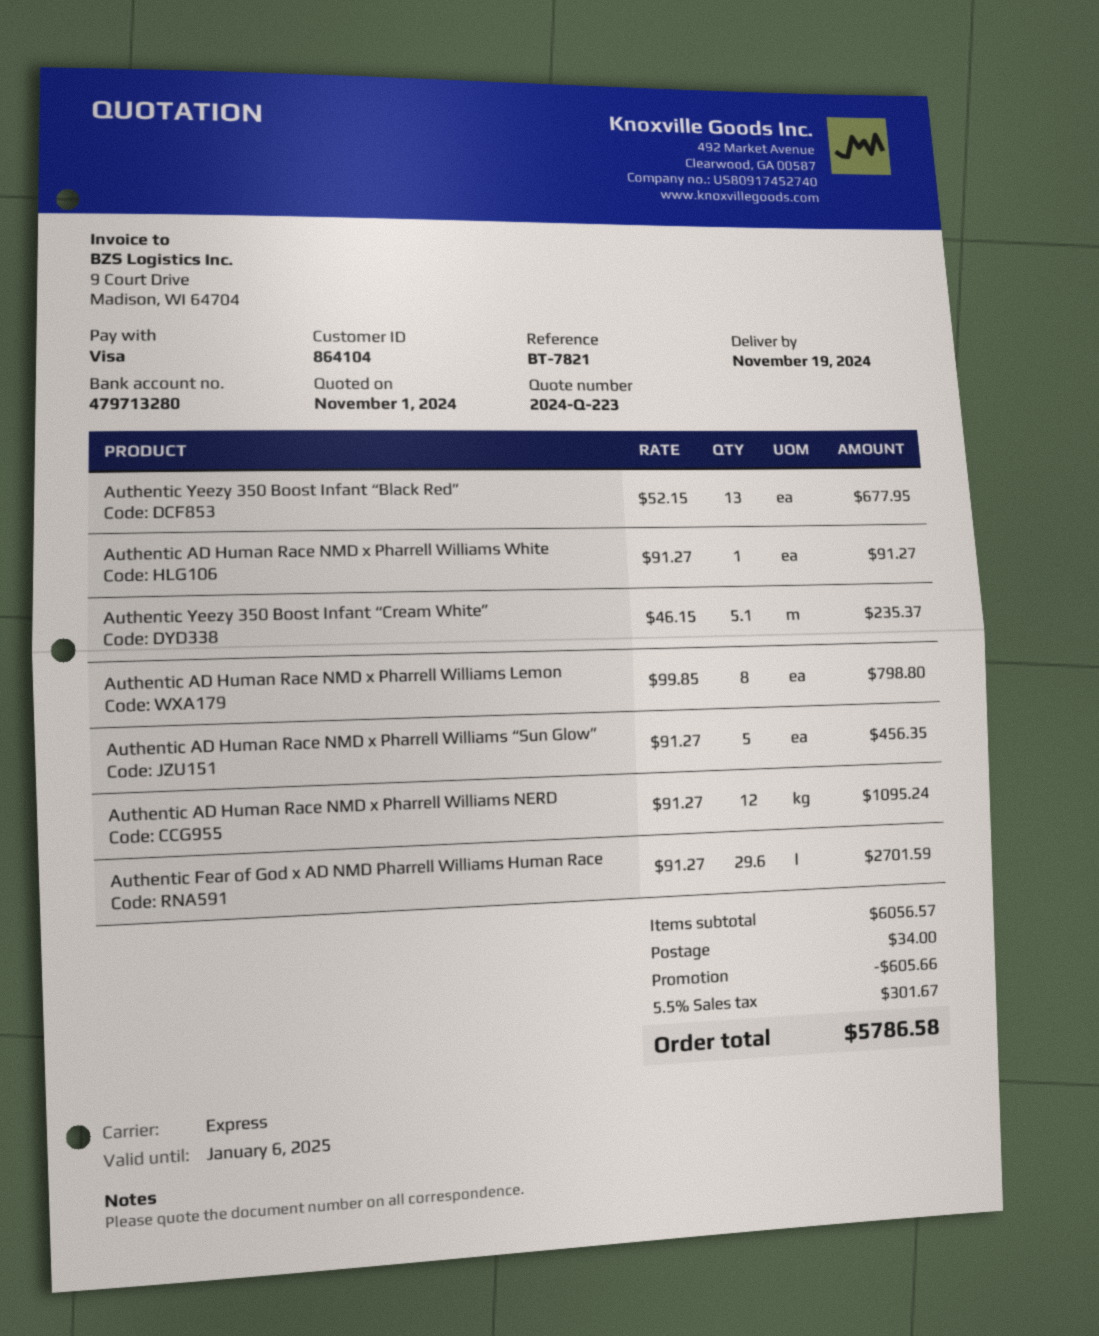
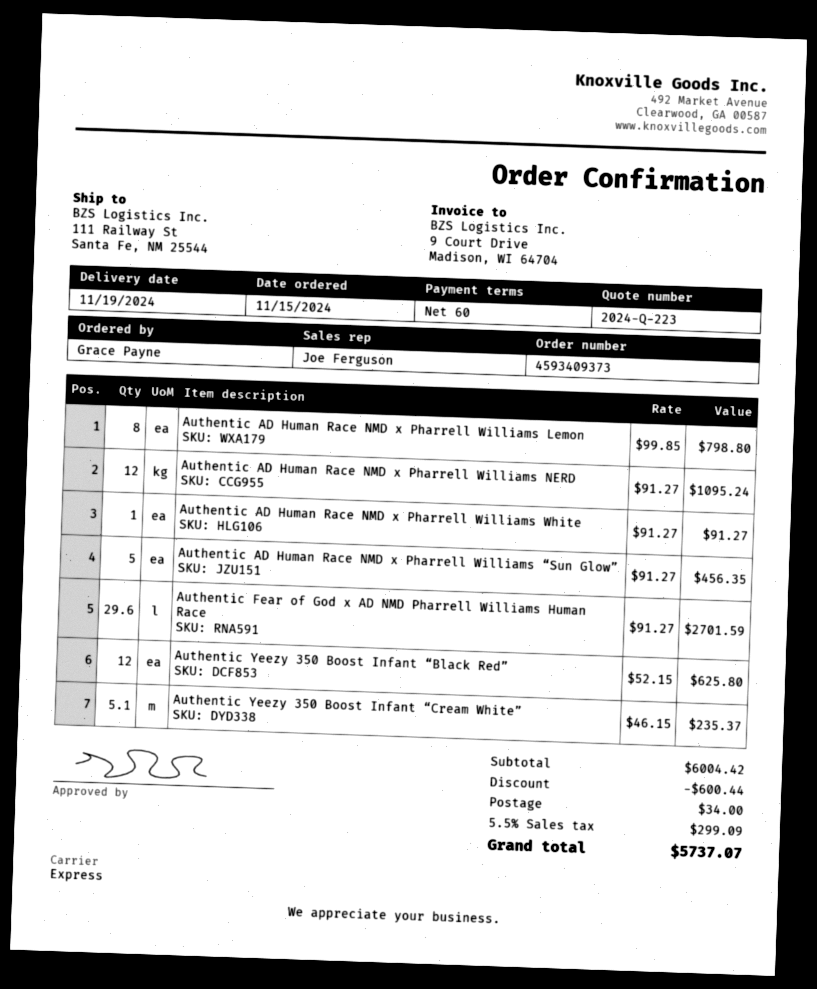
Authentic Yeezy 350 Boost Infant “Black Red”: 13 x 52.15 = 677.95 -> 12 x 52.15 = 625.80
subtotal: 6056.57 -> 6004.42
discount: 605.66 -> 600.44
tax: 5.5% = 301.67 -> 5.5% = 299.09
total: 5786.58 -> 5737.07

